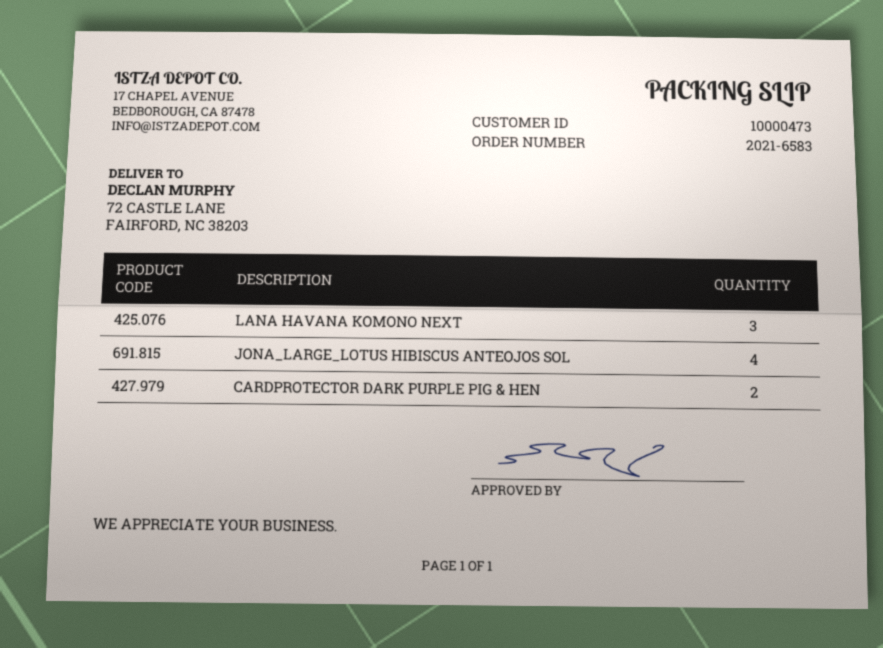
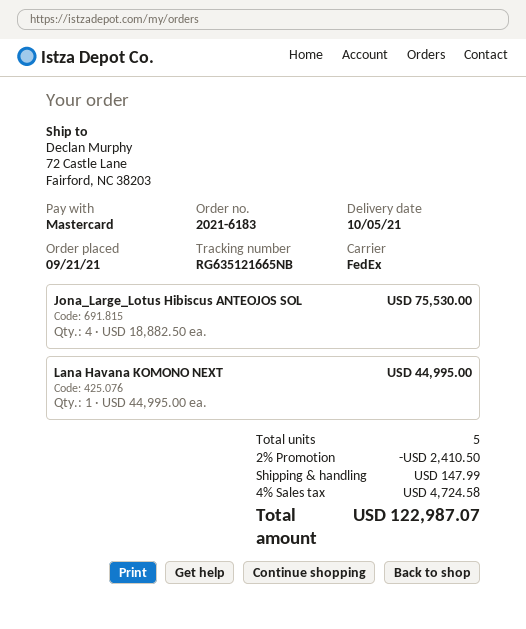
order number: 2021-6583 -> 2021-6183
LANA HAVANA KOMONO NEXT: 3 -> 1
CARDPROTECTOR DARK PURPLE PIG & HEN: 2 -> none

